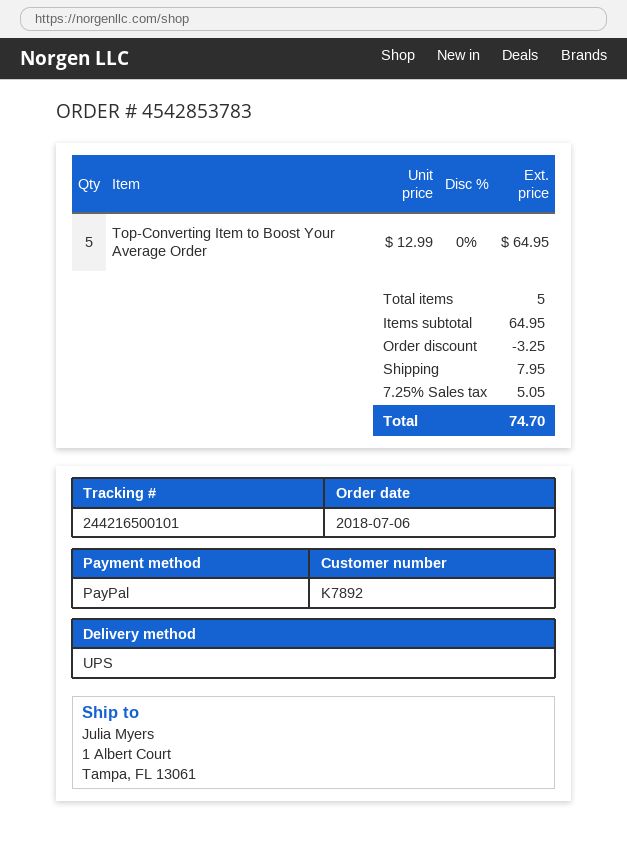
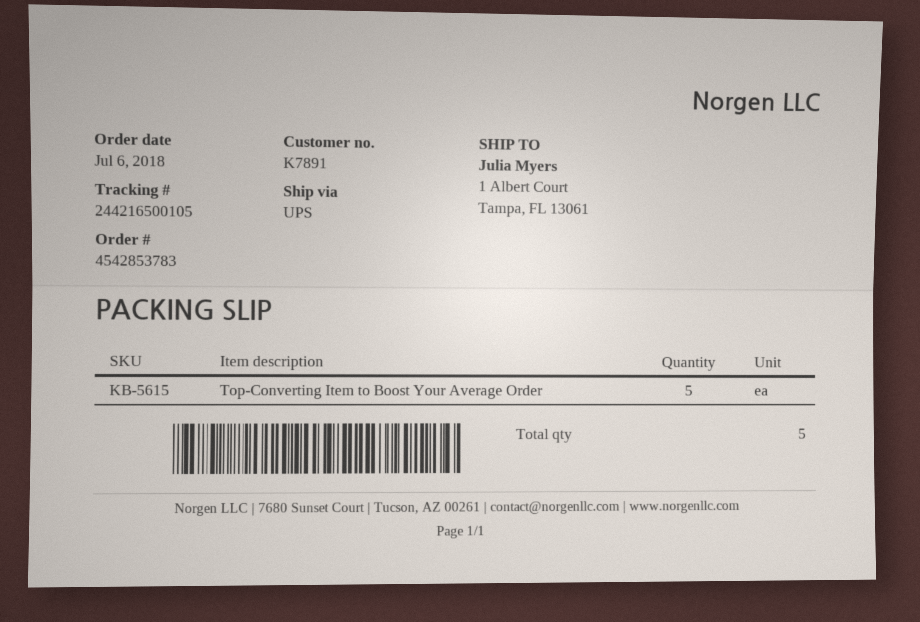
customer number: K7892 -> K7891
tracking number: 244216500101 -> 244216500105

